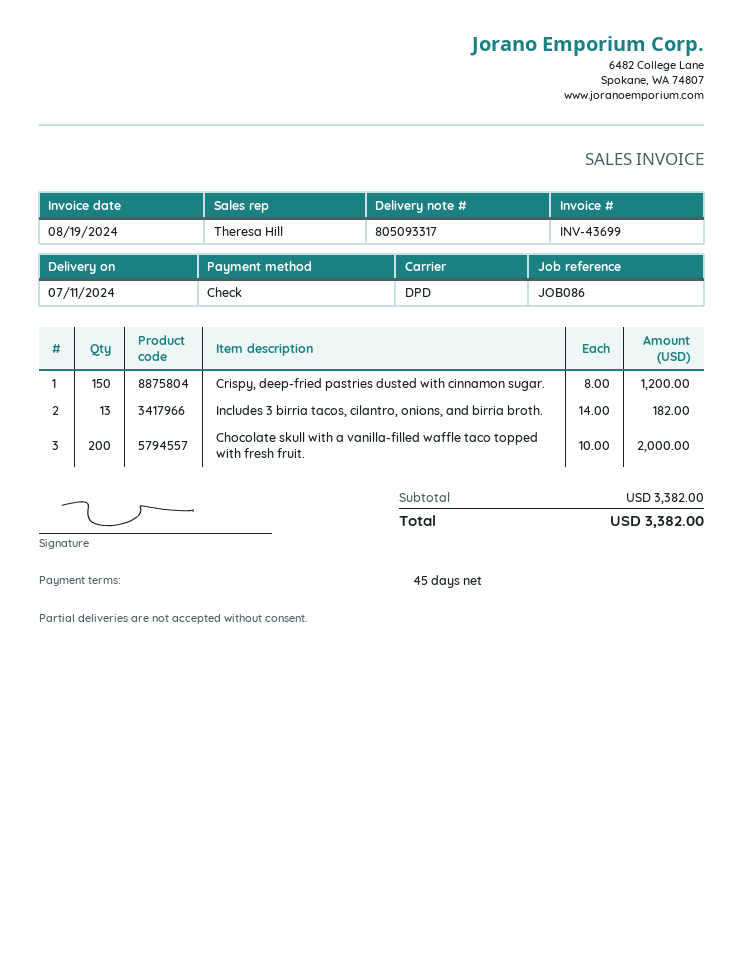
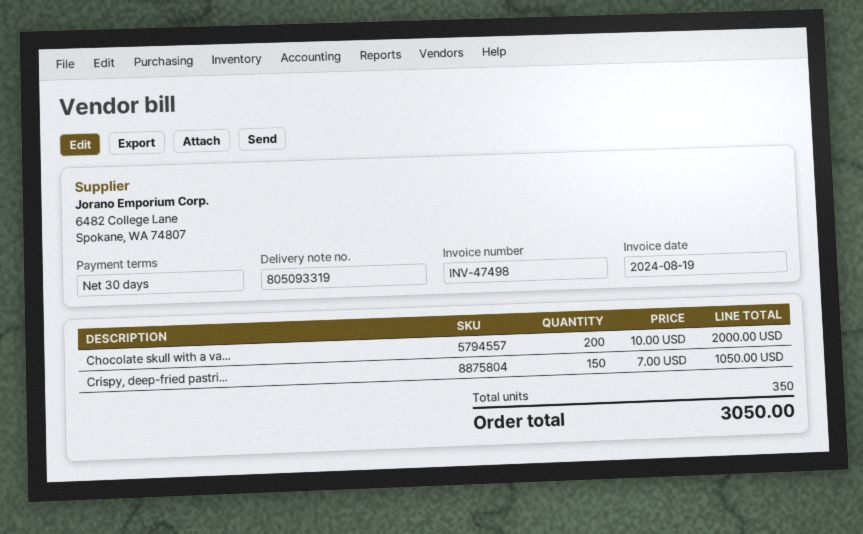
delivery note number: 805093317 -> 805093319
invoice number: INV-43699 -> INV-47498
payment terms: 45 days -> 30 days
Crispy, deep-fried pastries dusted with cinnamon sugar.: 150 x 8.00 = 1200.00 -> 150 x 7.00 = 1050.00
Includes 3 birria tacos, cilantro, onions, and birria broth.: 13 x 14.00 = 182.00 -> none
total: 3382.00 -> 3050.00

